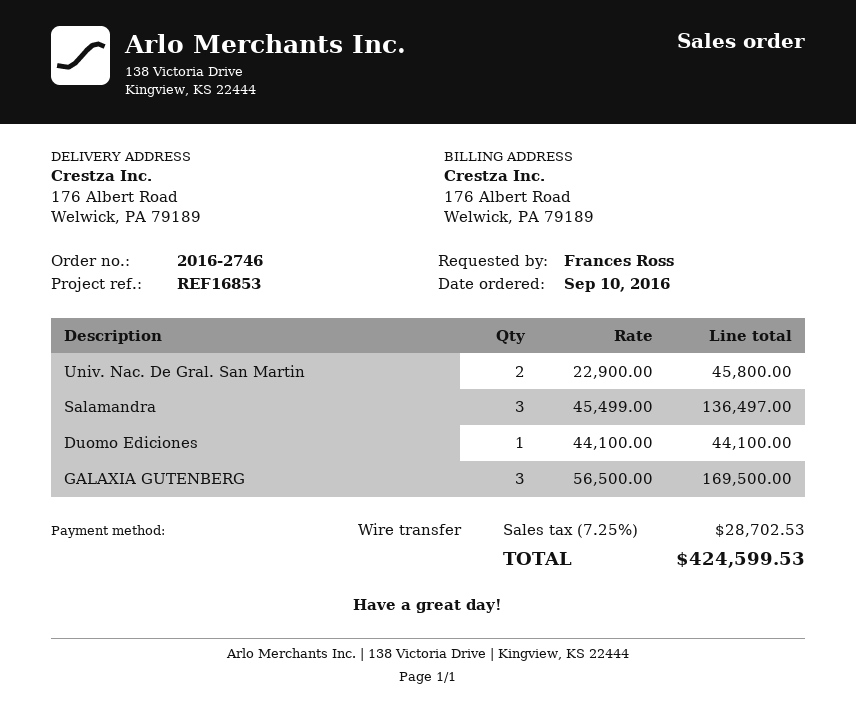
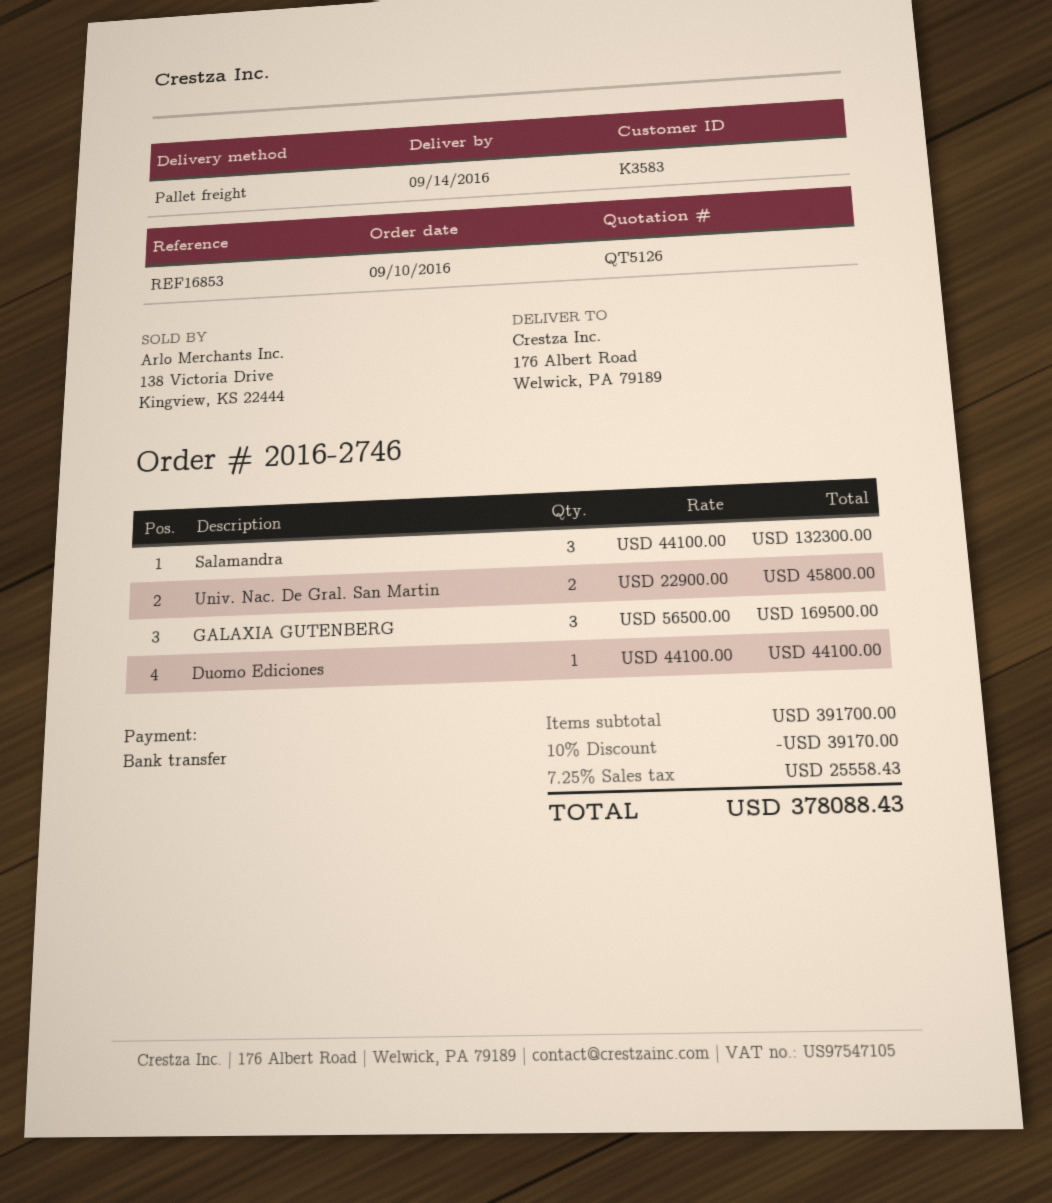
Salamandra: 3 x 45499.00 = 136497.00 -> 3 x 44100.00 = 132300.00
discount: none -> 10% = 39170.00
tax: 7.25% = 28702.53 -> 7.25% = 25558.43
total: 424599.53 -> 378088.43

